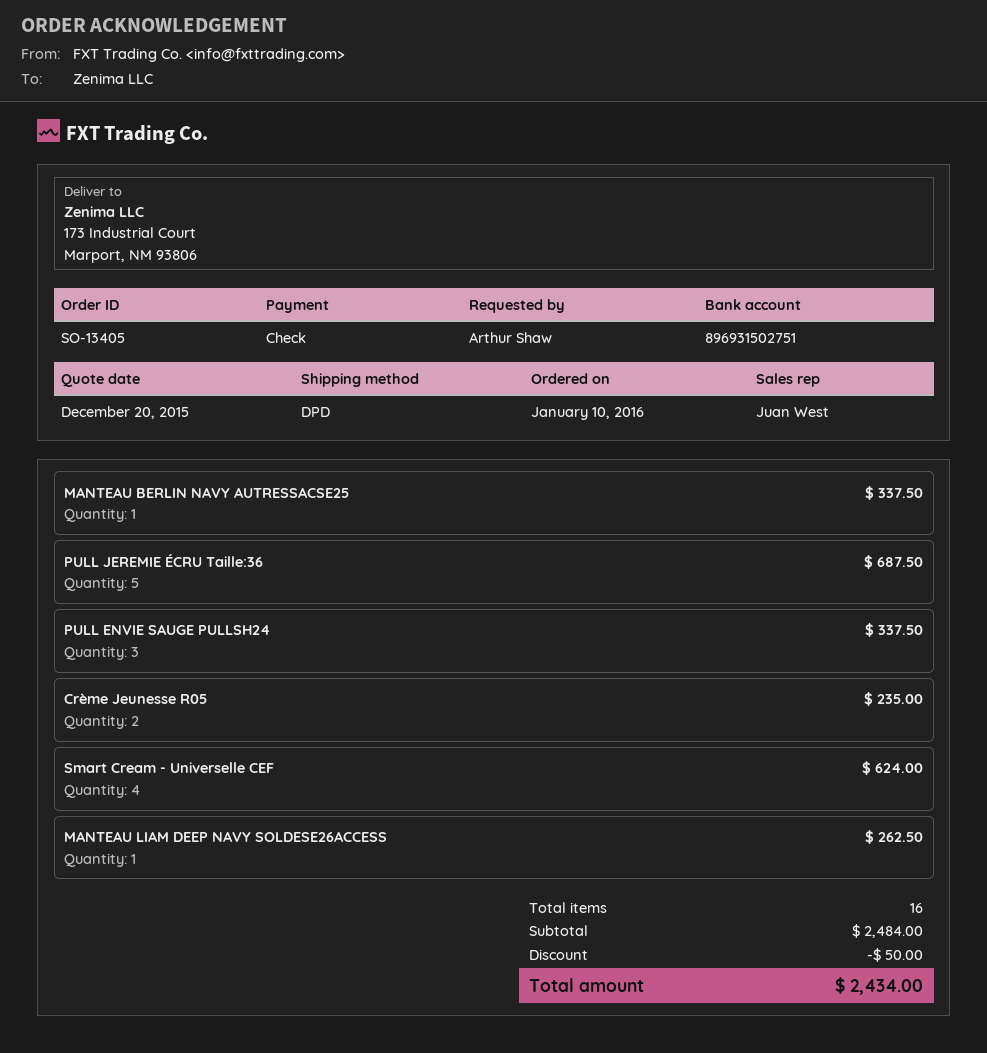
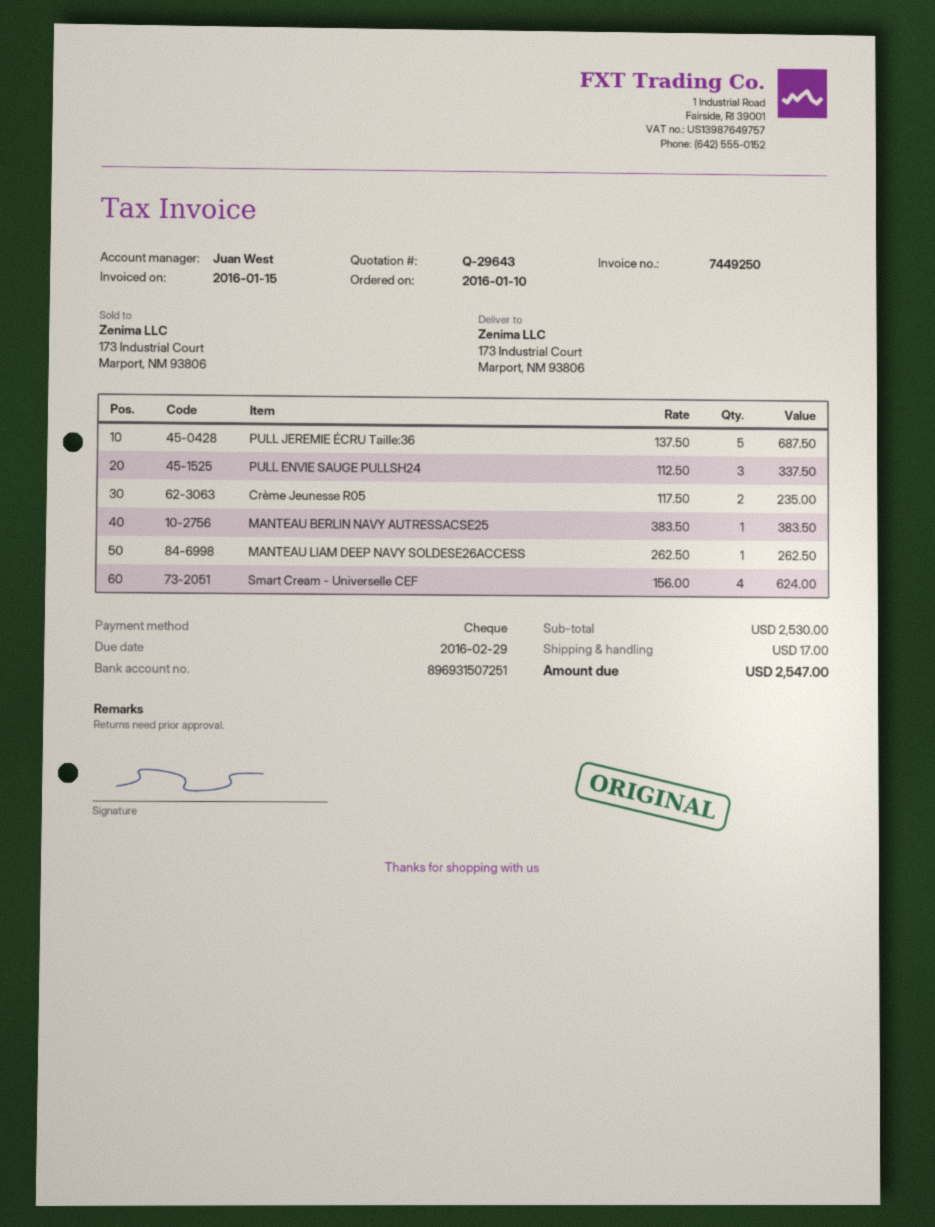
bank account: 896931502751 -> 896931507251
MANTEAU BERLIN NAVY AUTRESSACSE25: 1 for 337.50 -> 1 for 383.50
subtotal: 2484.00 -> 2530.00
discount: 50.00 -> none
shipping: none -> 17.00
total: 2434.00 -> 2547.00

